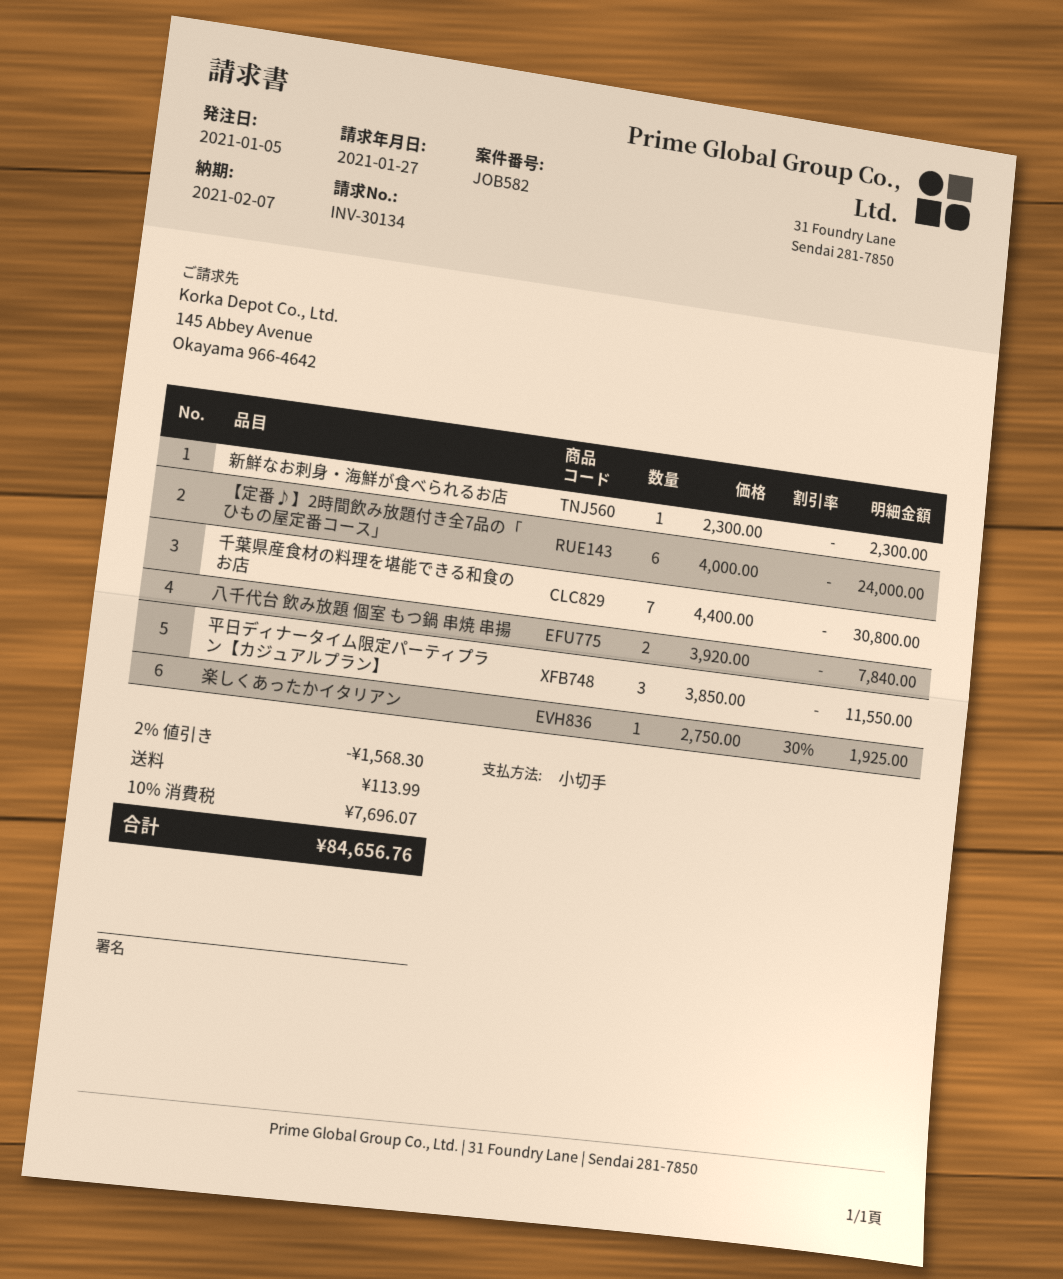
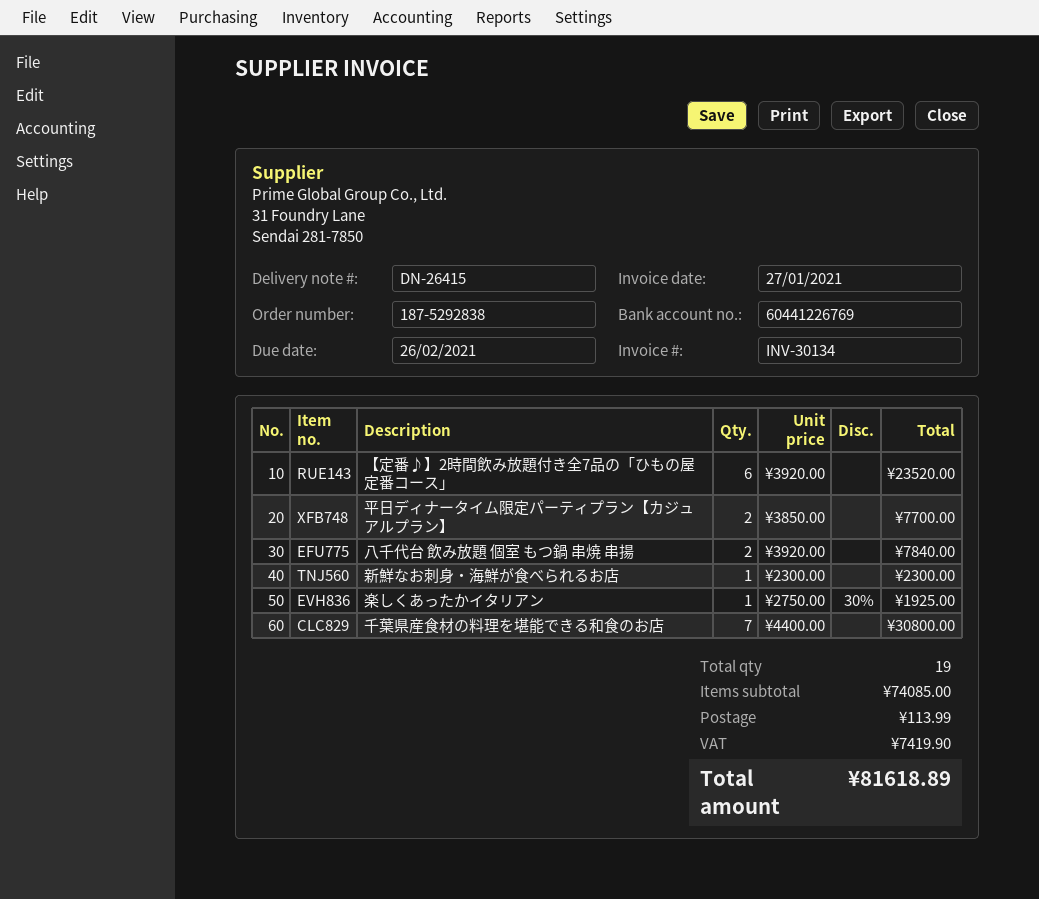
【定番♪】2時間飲み放題付き全7品の「ひもの屋定番コース」: 6 x 4000.00 = 24000.00 -> 6 x 3920.00 = 23520.00
平日ディナータイム限定パーティプラン【カジュアルプラン】: 3 x 3850.00 = 11550.00 -> 2 x 3850.00 = 7700.00
discount: 2% = 1568.30 -> none
tax: 7696.07 -> 7419.90
total: 84656.76 -> 81618.89

